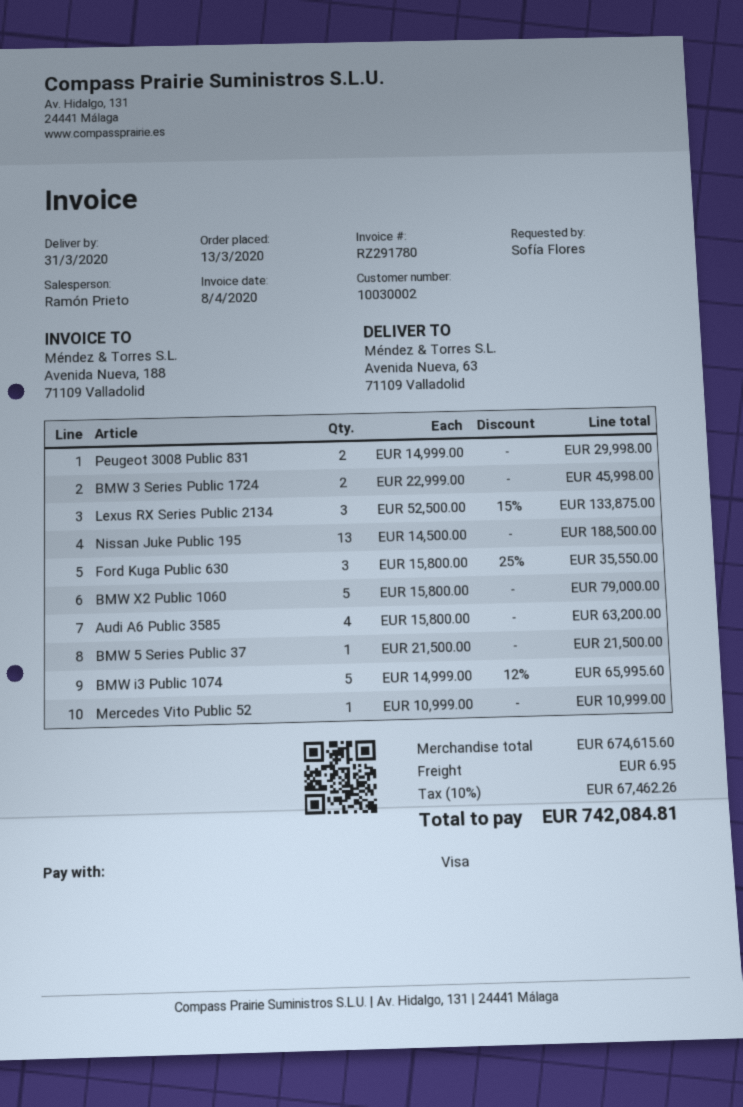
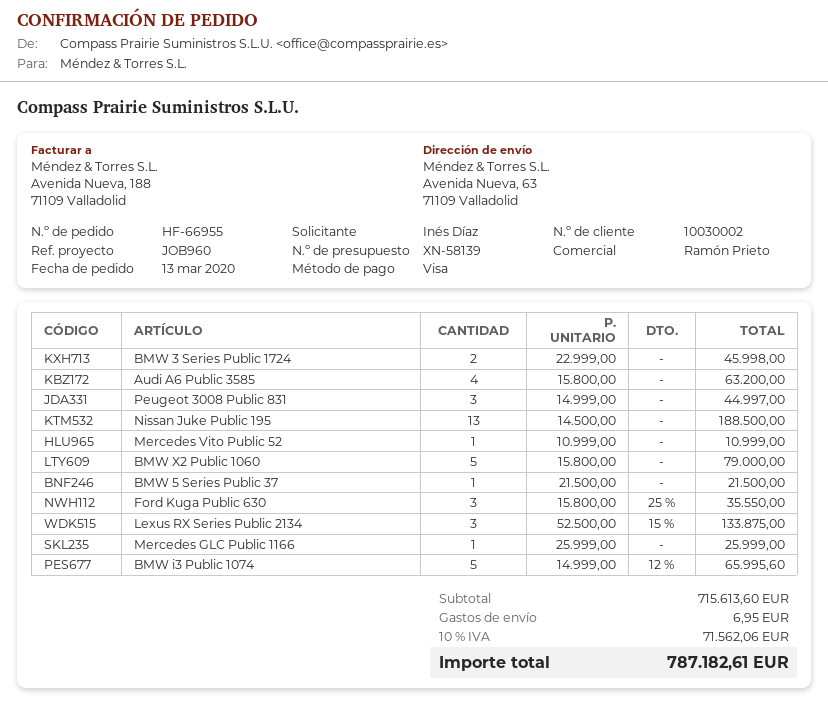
ordered by: Sofía Flores -> Inés Díaz
Peugeot 3008 Public 831: 2 x 14999.00 = 29998.00 -> 3 x 14999.00 = 44997.00
Mercedes GLC Public 1166: none -> 1 x 25999.00 = 25999.00
subtotal: 674615.60 -> 715613.60
tax: 10% = 67462.26 -> 10% = 71562.06
total: 742084.81 -> 787182.61

